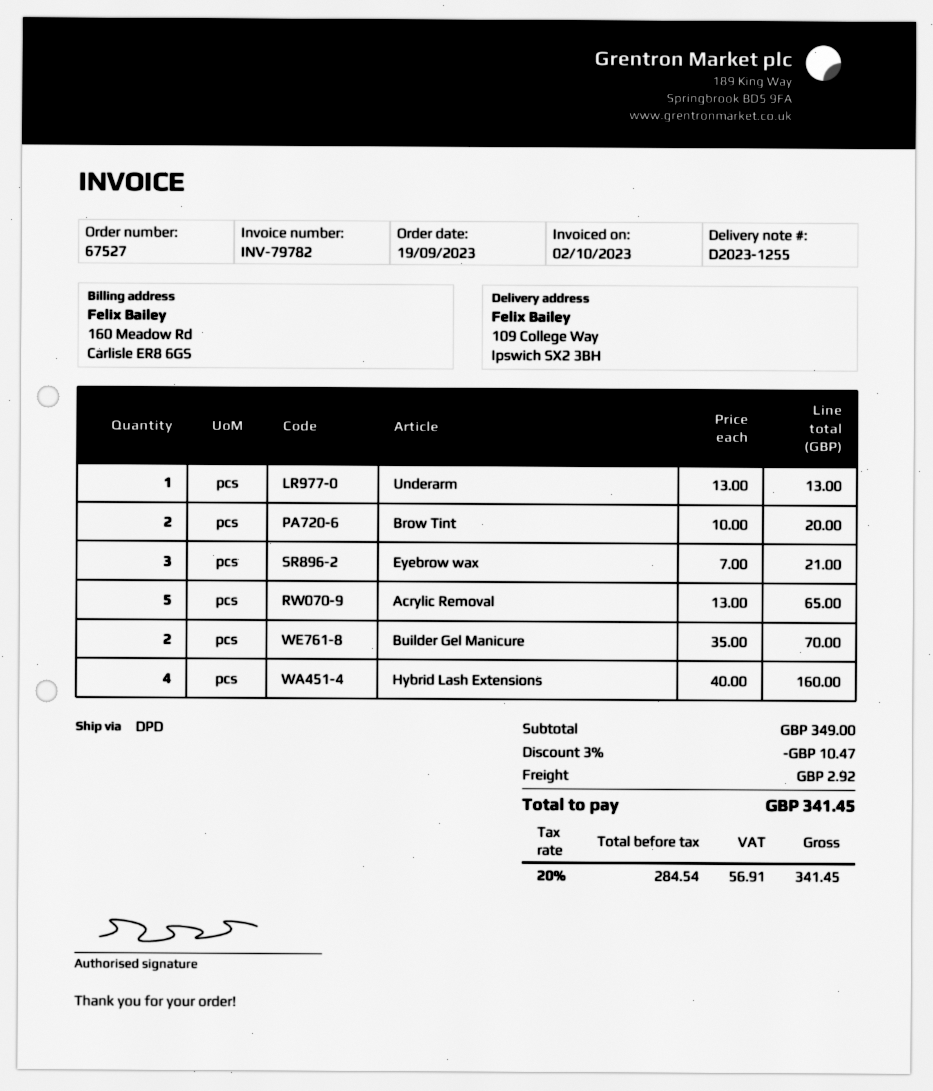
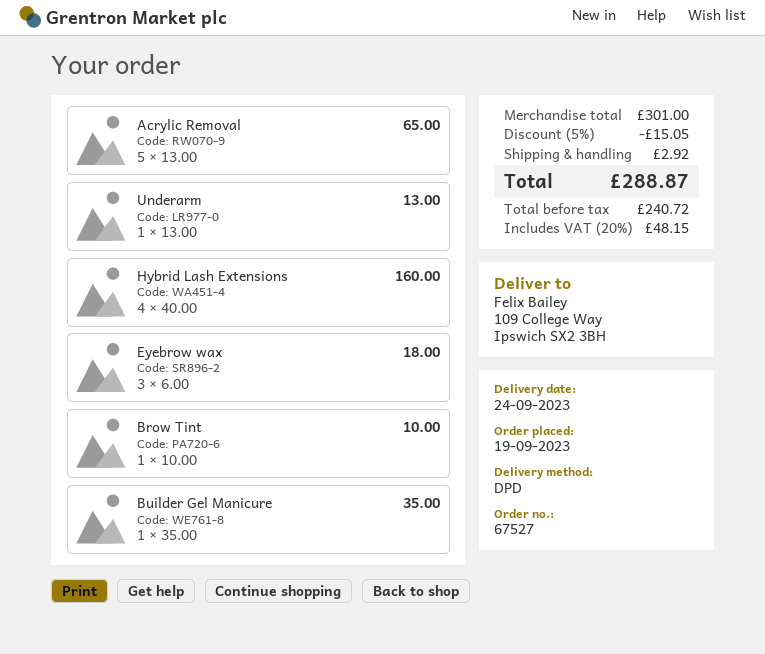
Brow Tint: 2 x 10.00 = 20.00 -> 1 x 10.00 = 10.00
Eyebrow wax: 3 x 7.00 = 21.00 -> 3 x 6.00 = 18.00
Builder Gel Manicure: 2 x 35.00 = 70.00 -> 1 x 35.00 = 35.00
subtotal: 349.00 -> 301.00
discount: 3% = 10.47 -> 5% = 15.05
net: 284.54 -> 240.72
tax: 20% = 56.91 -> 20% = 48.15
total: 341.45 -> 288.87

